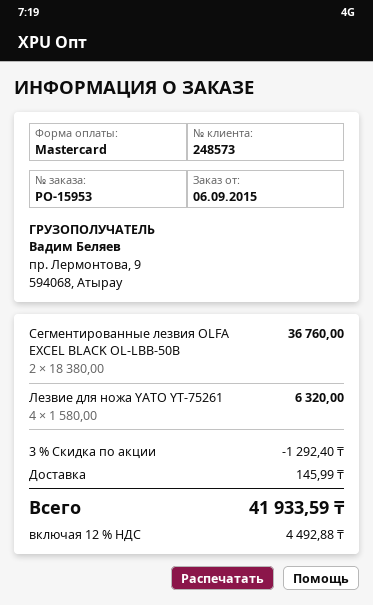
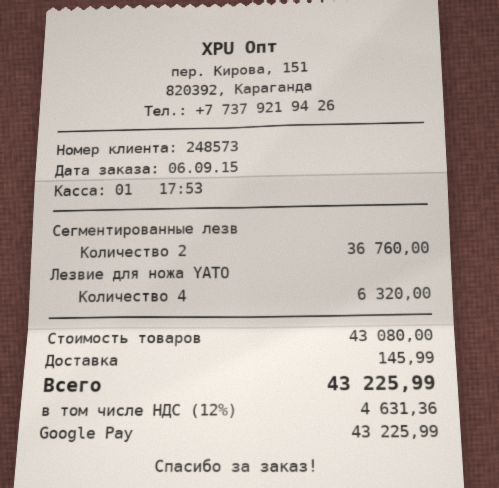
payment method: Mastercard -> Google Pay
discount: 3% = 1292.40 -> none
tax: 12% = 4492.88 -> 12% = 4631.36
total: 41933.59 -> 43225.99

